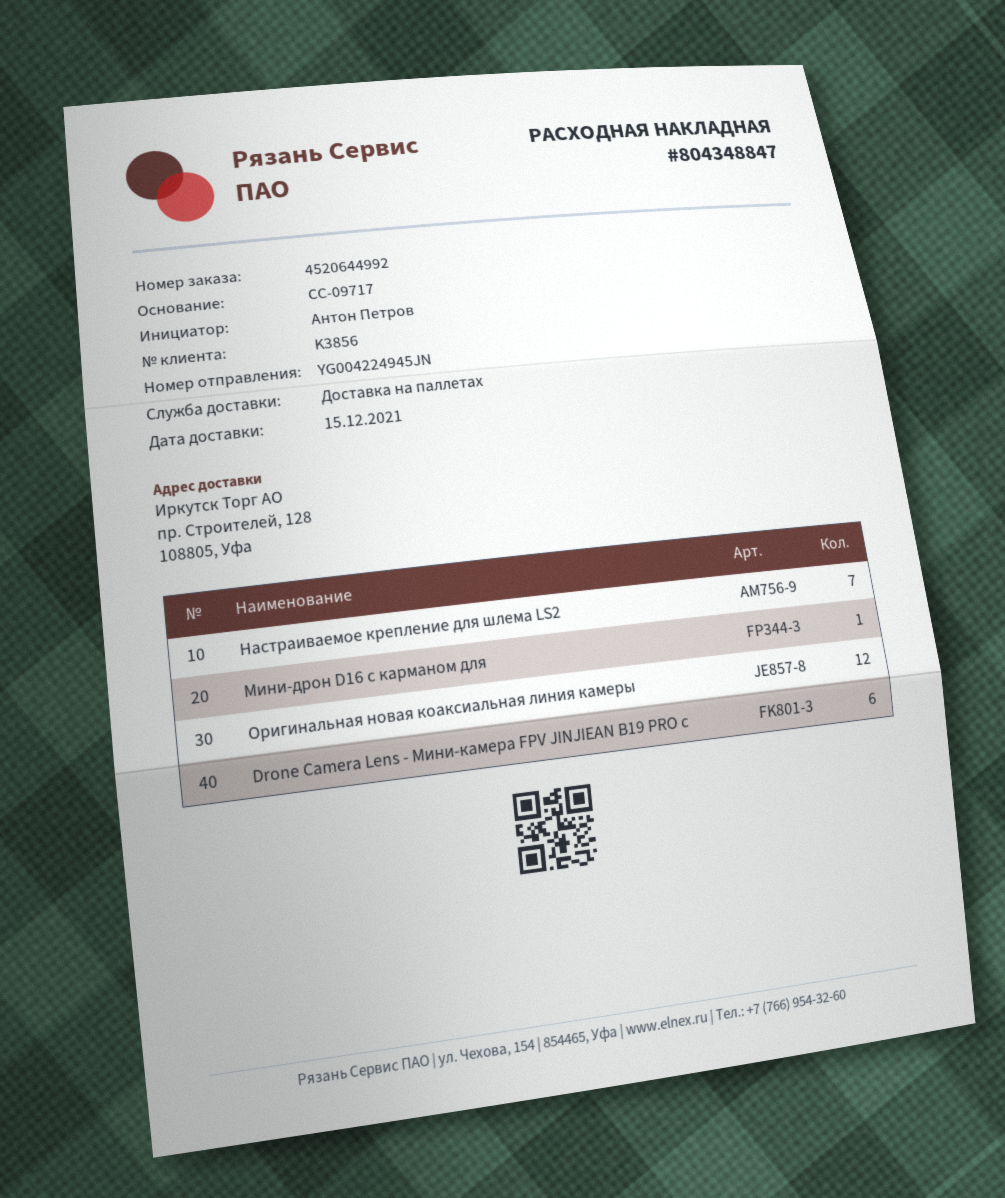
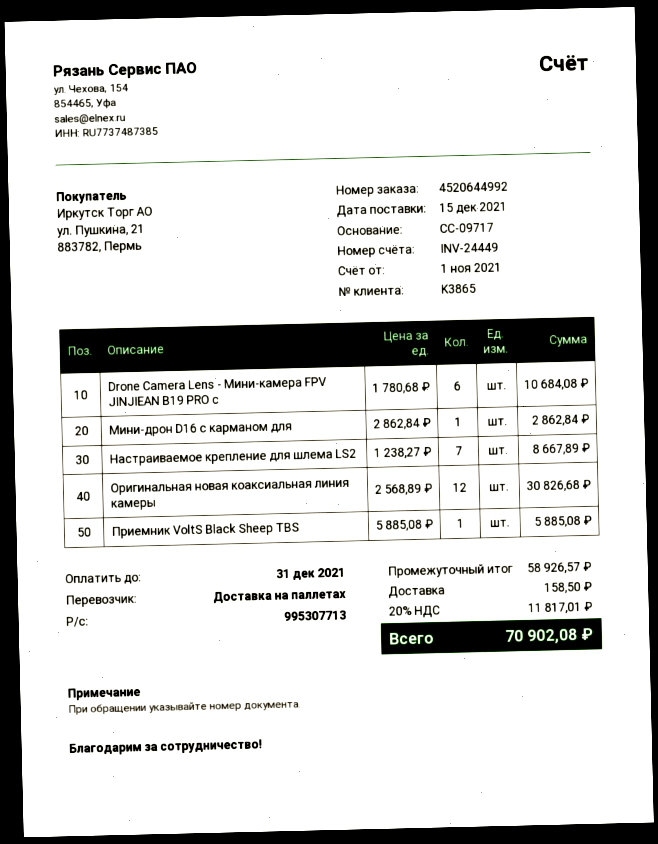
customer number: K3856 -> K3865
Приемник VoltS Black Sheep TBS: none -> 1

